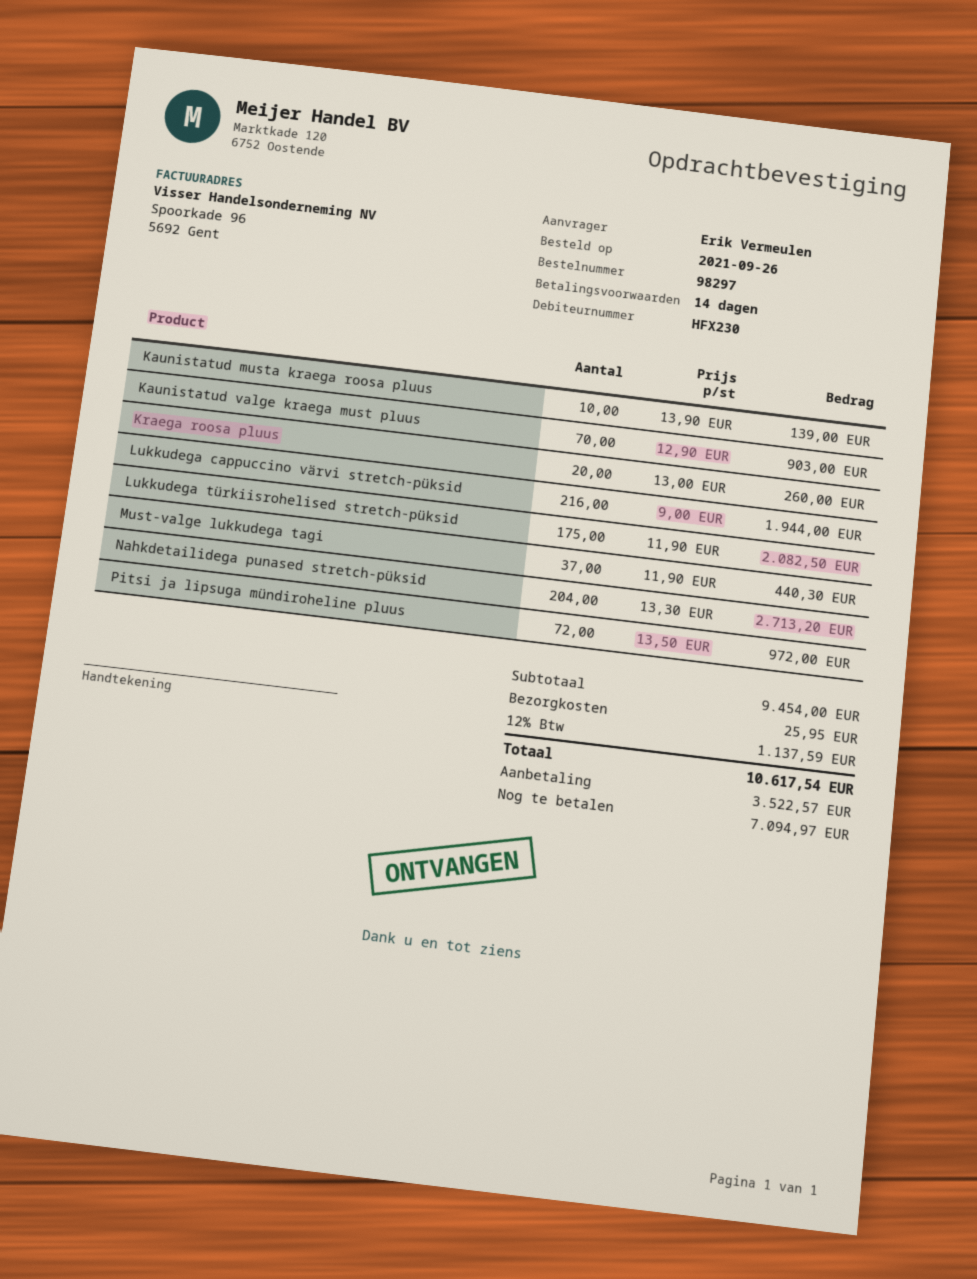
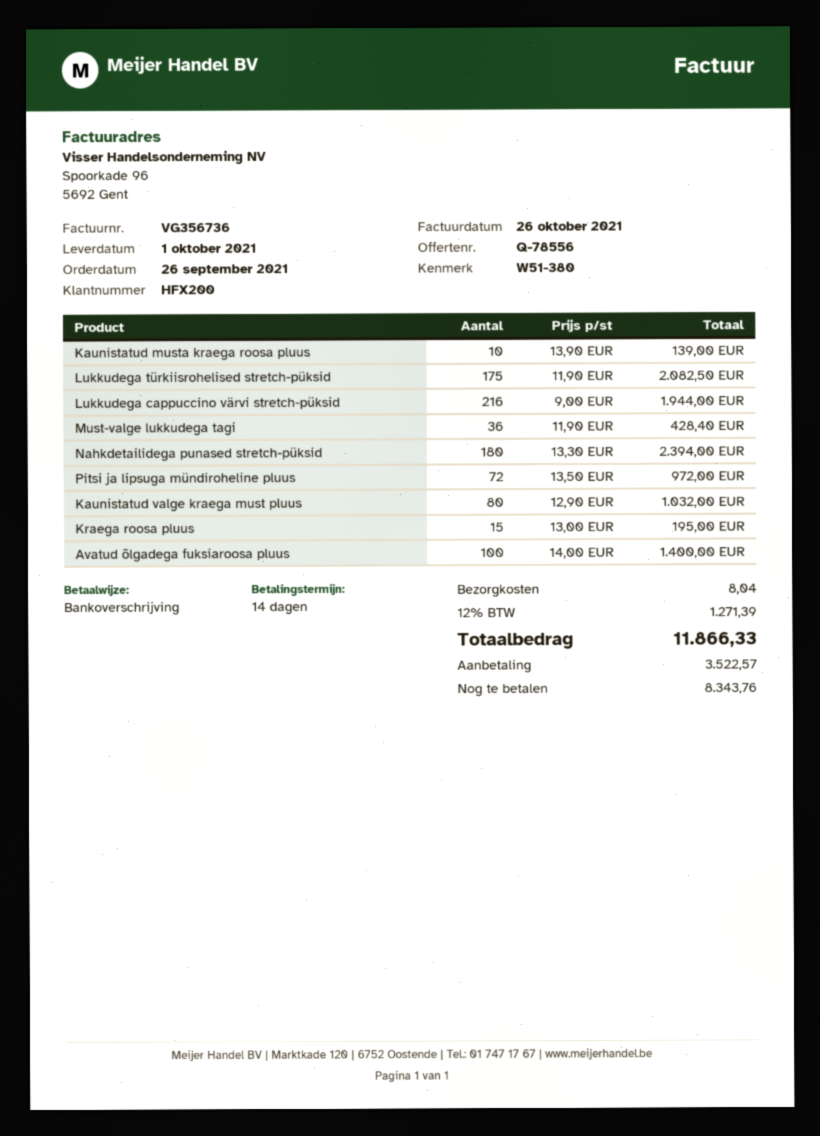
customer number: HFX230 -> HFX200
Kaunistatud valge kraega must pluus: 70 x 12.90 = 903.00 -> 80 x 12.90 = 1032.00
Kraega roosa pluus: 20 x 13.00 = 260.00 -> 15 x 13.00 = 195.00
Must-valge lukkudega tagi: 37 x 11.90 = 440.30 -> 36 x 11.90 = 428.40
Nahkdetailidega punased stretch-püksid: 204 x 13.30 = 2713.20 -> 180 x 13.30 = 2394.00
Avatud õlgadega fuksiaroosa pluus: none -> 100 x 14.00 = 1400.00
shipping: 25.95 -> 8.04
tax: 12% = 1137.59 -> 12% = 1271.39
total: 10617.54 -> 11866.33
balance: 7094.97 -> 8343.76

